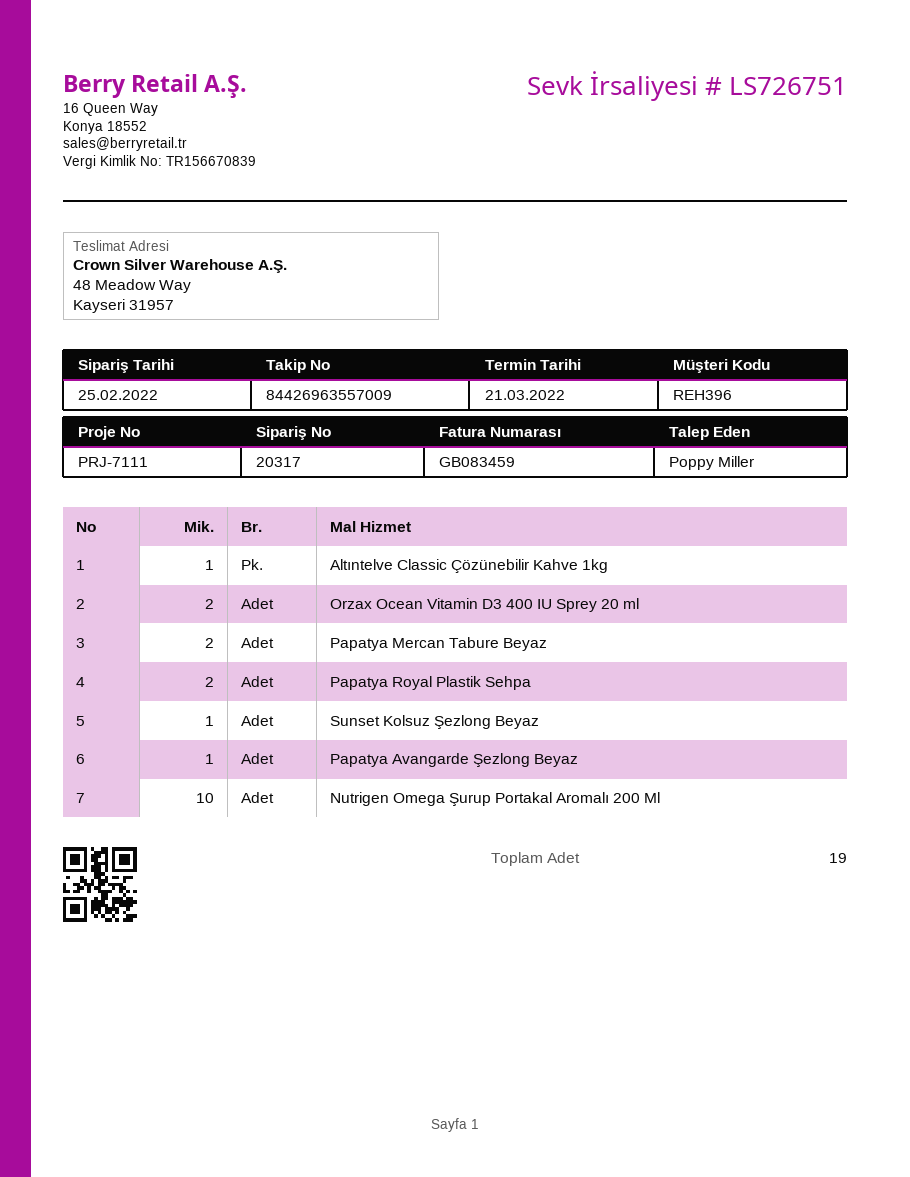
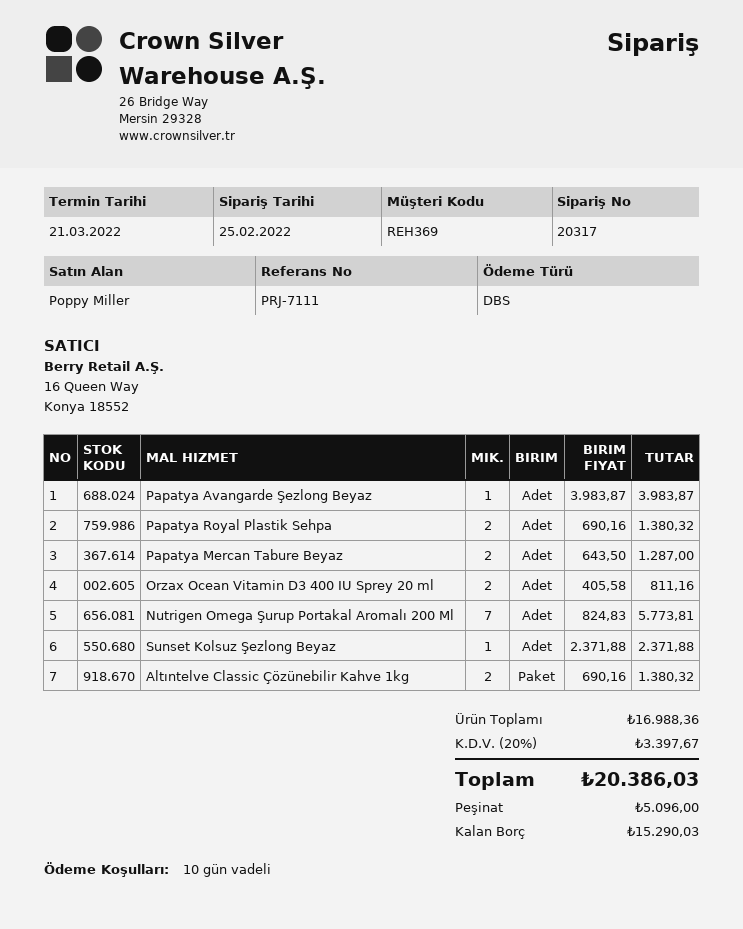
customer number: REH396 -> REH369
Altıntelve Classic Çözünebilir Kahve 1kg: 1 -> 2
Nutrigen Omega Şurup Portakal Aromalı 200 Ml: 10 -> 7

